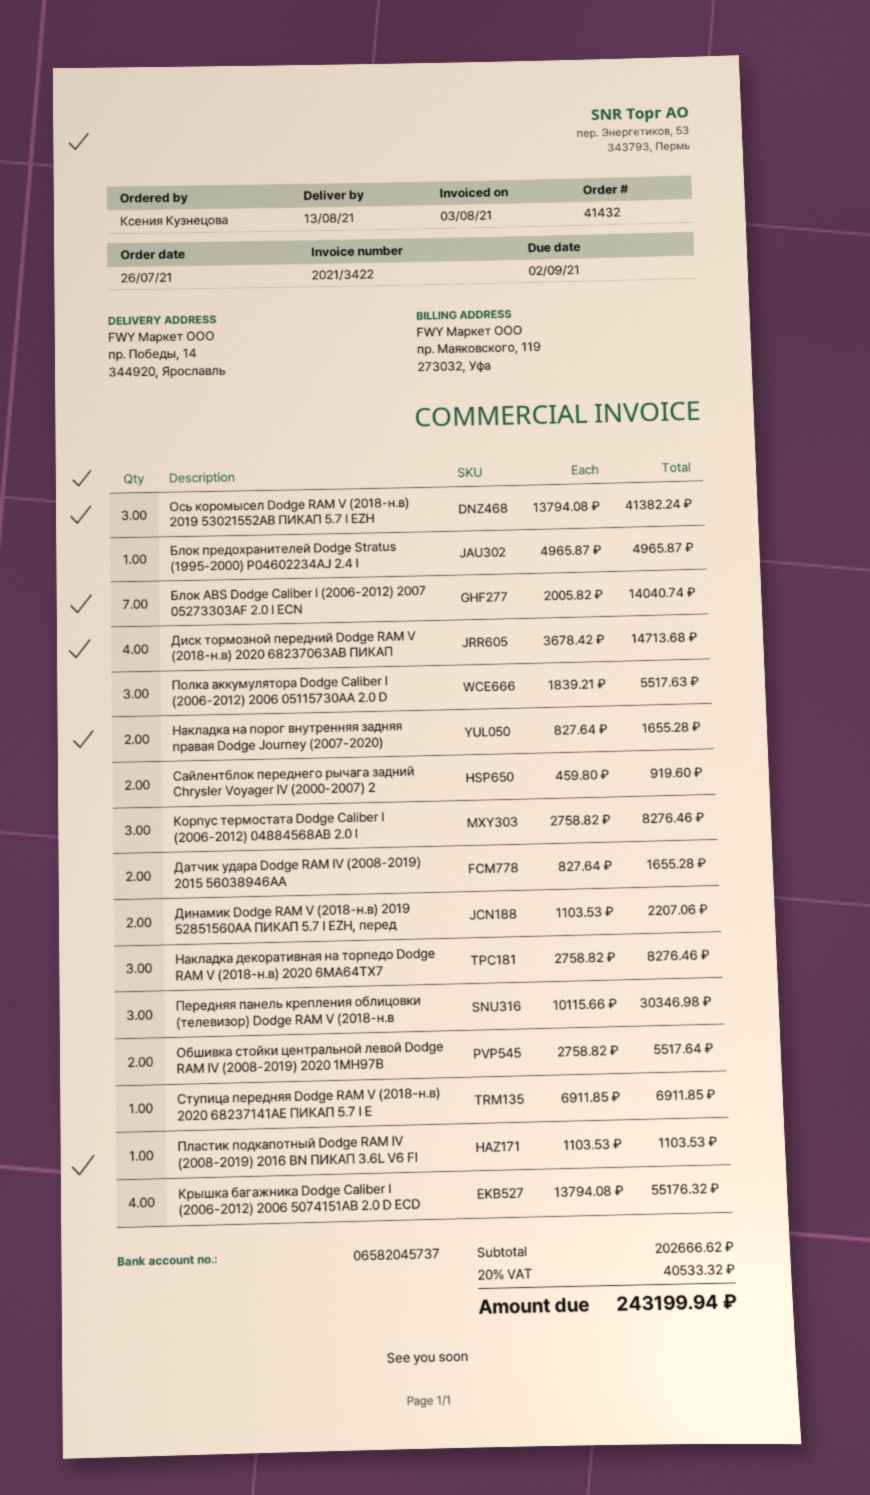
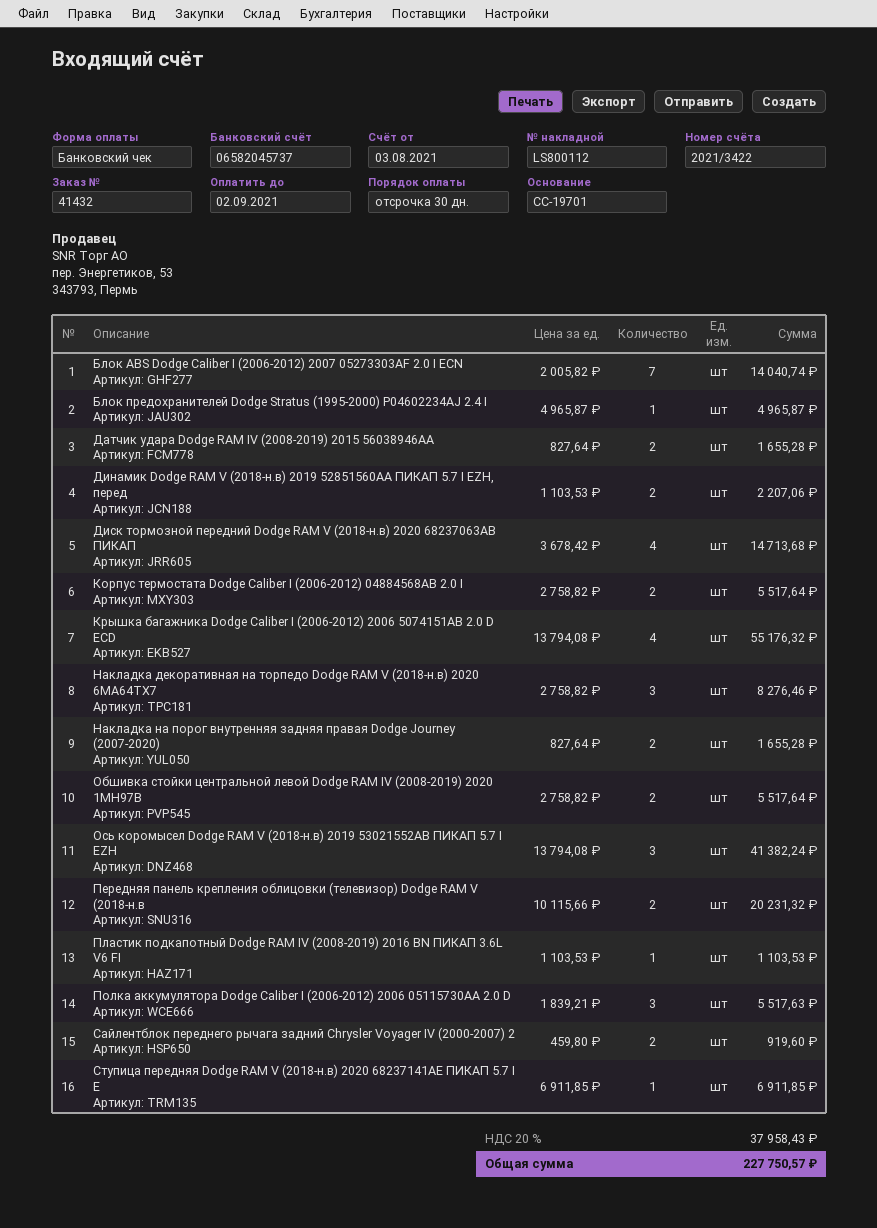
Корпус термостата Dodge Caliber I (2006-2012) 04884568AB 2.0 I: 3 x 2758.82 = 8276.46 -> 2 x 2758.82 = 5517.64
Передняя панель крепления облицовки (телевизор) Dodge RAM V (2018-н.в: 3 x 10115.66 = 30346.98 -> 2 x 10115.66 = 20231.32
tax: 20% = 40533.32 -> 20% = 37958.43
total: 243199.94 -> 227750.57

